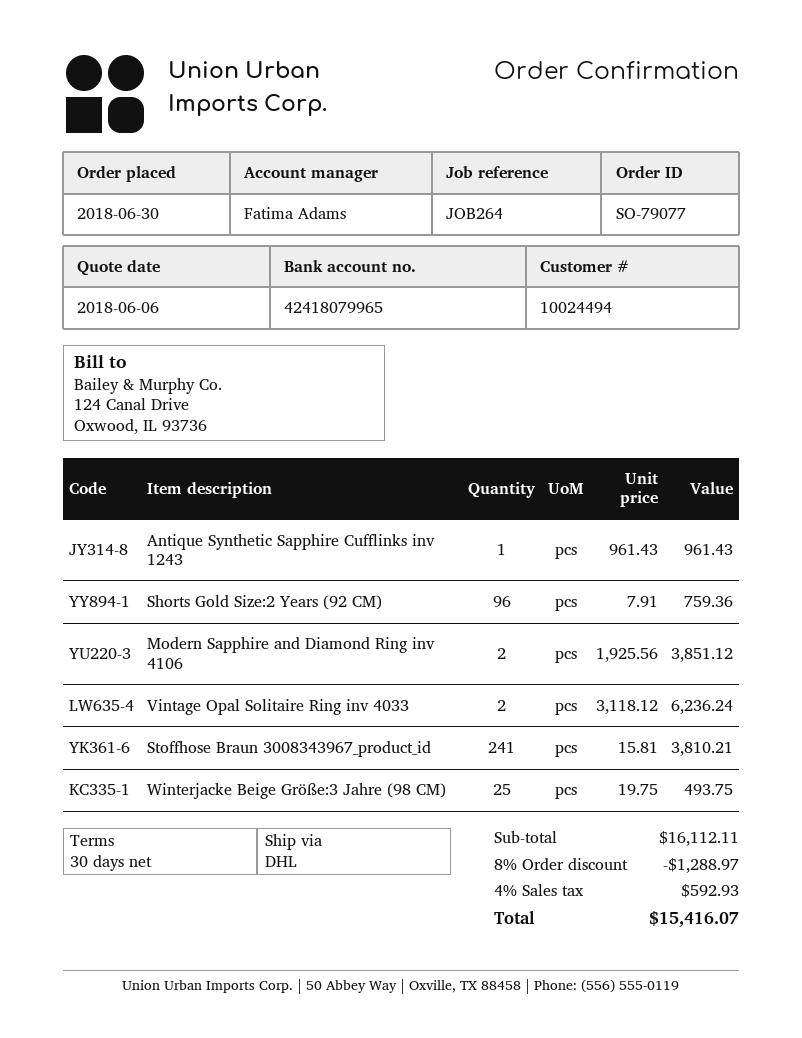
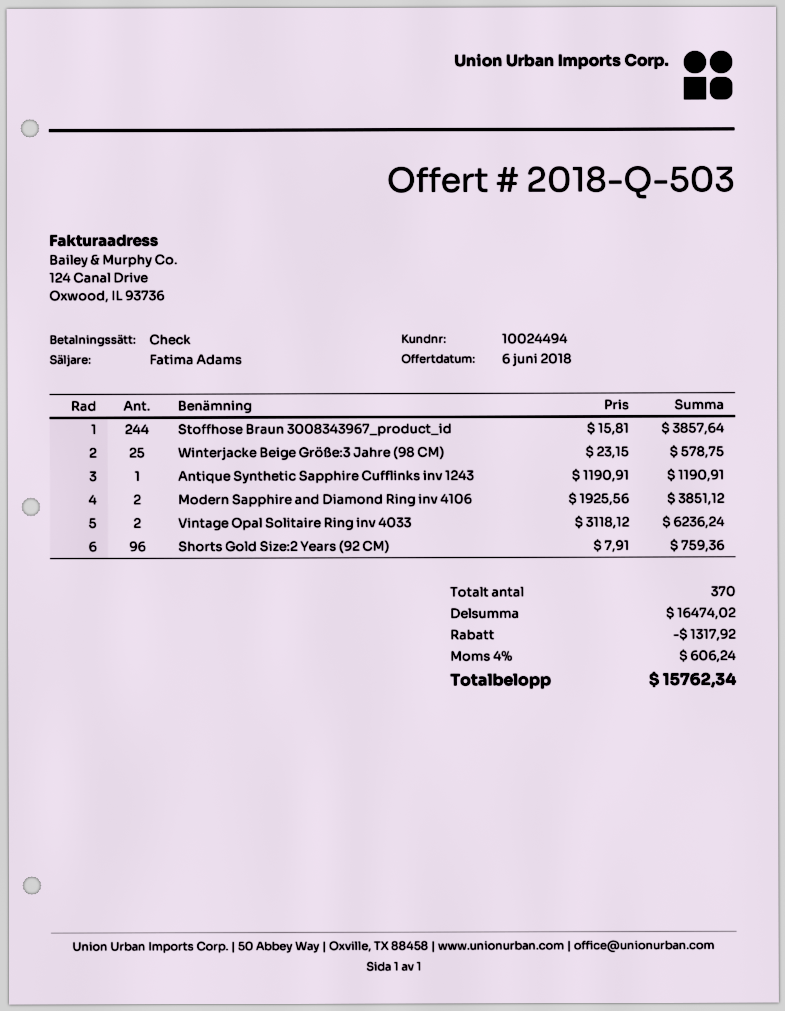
Antique Synthetic Sapphire Cufflinks inv 1243: 1 x 961.43 = 961.43 -> 1 x 1190.91 = 1190.91
Stoffhose Braun 3008343967_product_id: 241 x 15.81 = 3810.21 -> 244 x 15.81 = 3857.64
Winterjacke Beige Größe:3 Jahre (98 CM): 25 x 19.75 = 493.75 -> 25 x 23.15 = 578.75
subtotal: 16112.11 -> 16474.02
discount: 1288.97 -> 1317.92
tax: 4% = 592.93 -> 4% = 606.24
total: 15416.07 -> 15762.34

